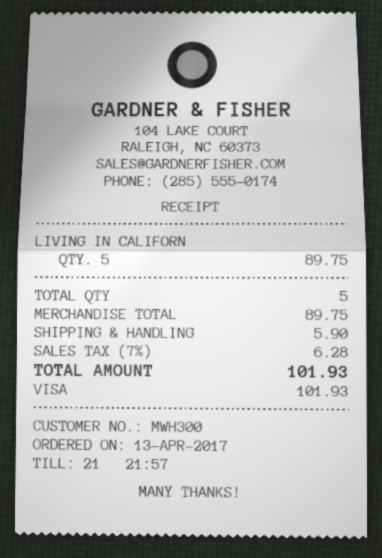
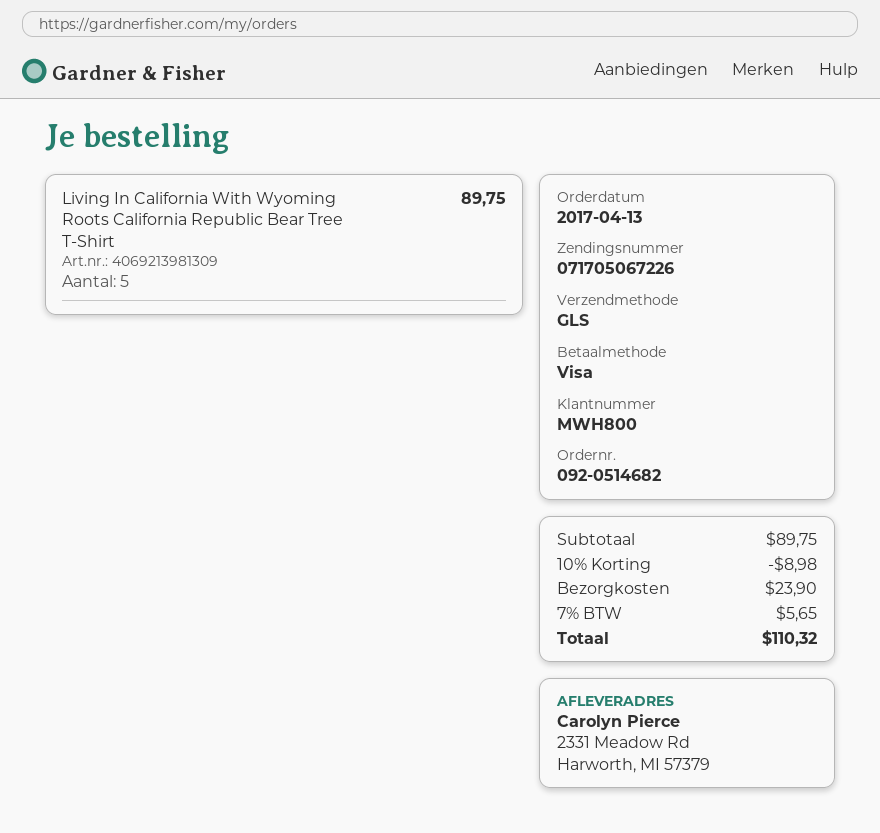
customer number: MWH300 -> MWH800
discount: none -> 10% = 8.98
shipping: 5.90 -> 23.90
tax: 7% = 6.28 -> 7% = 5.65
total: 101.93 -> 110.32

